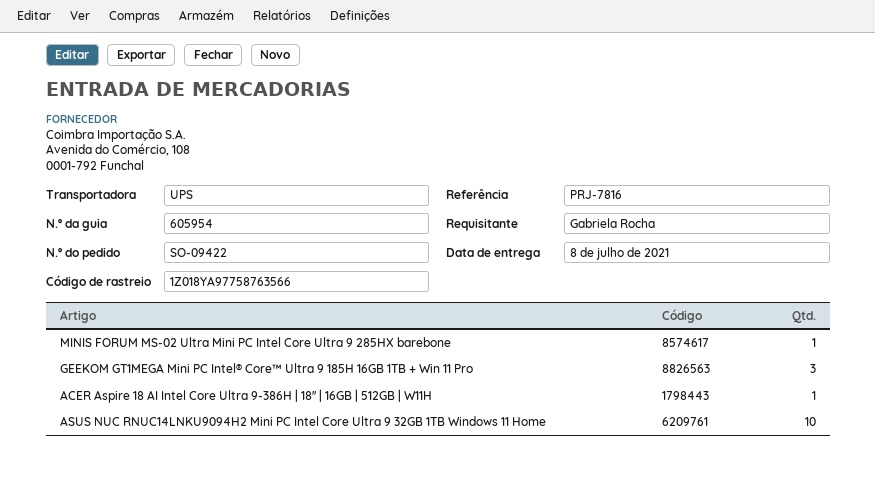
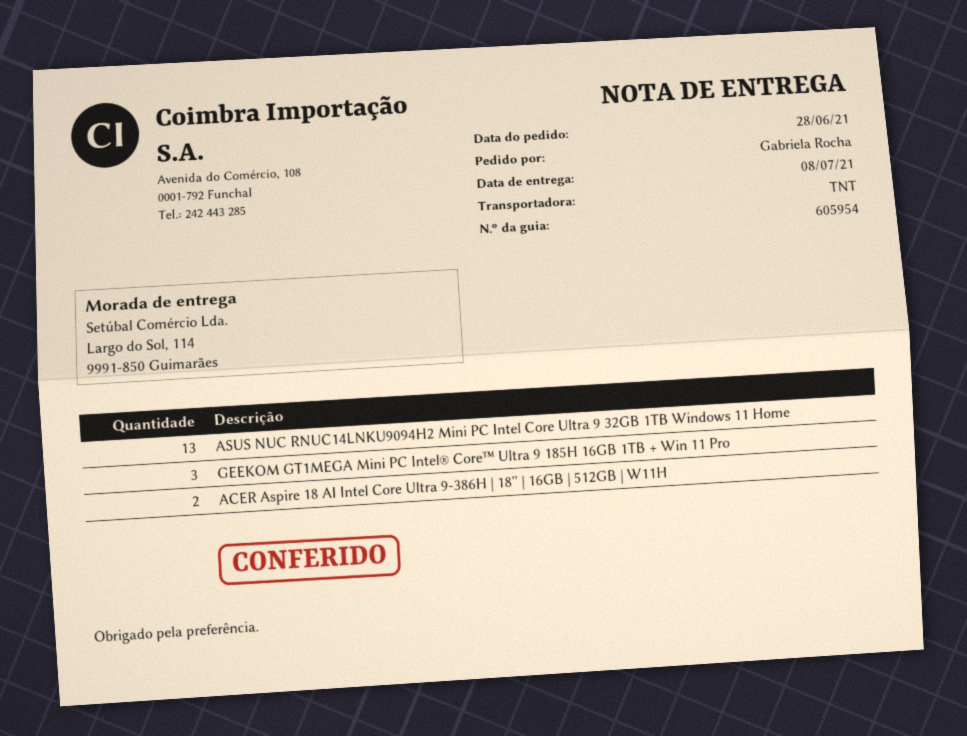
shipping method: UPS -> TNT
MINIS FORUM MS-02 Ultra Mini PC Intel Core Ultra 9 285HX barebone: 1 -> none
ACER Aspire 18 AI Intel Core Ultra 9-386H | 18'' | 16GB | 512GB | W11H: 1 -> 2
ASUS NUC RNUC14LNKU9094H2 Mini PC Intel Core Ultra 9 32GB 1TB Windows 11 Home: 10 -> 13

